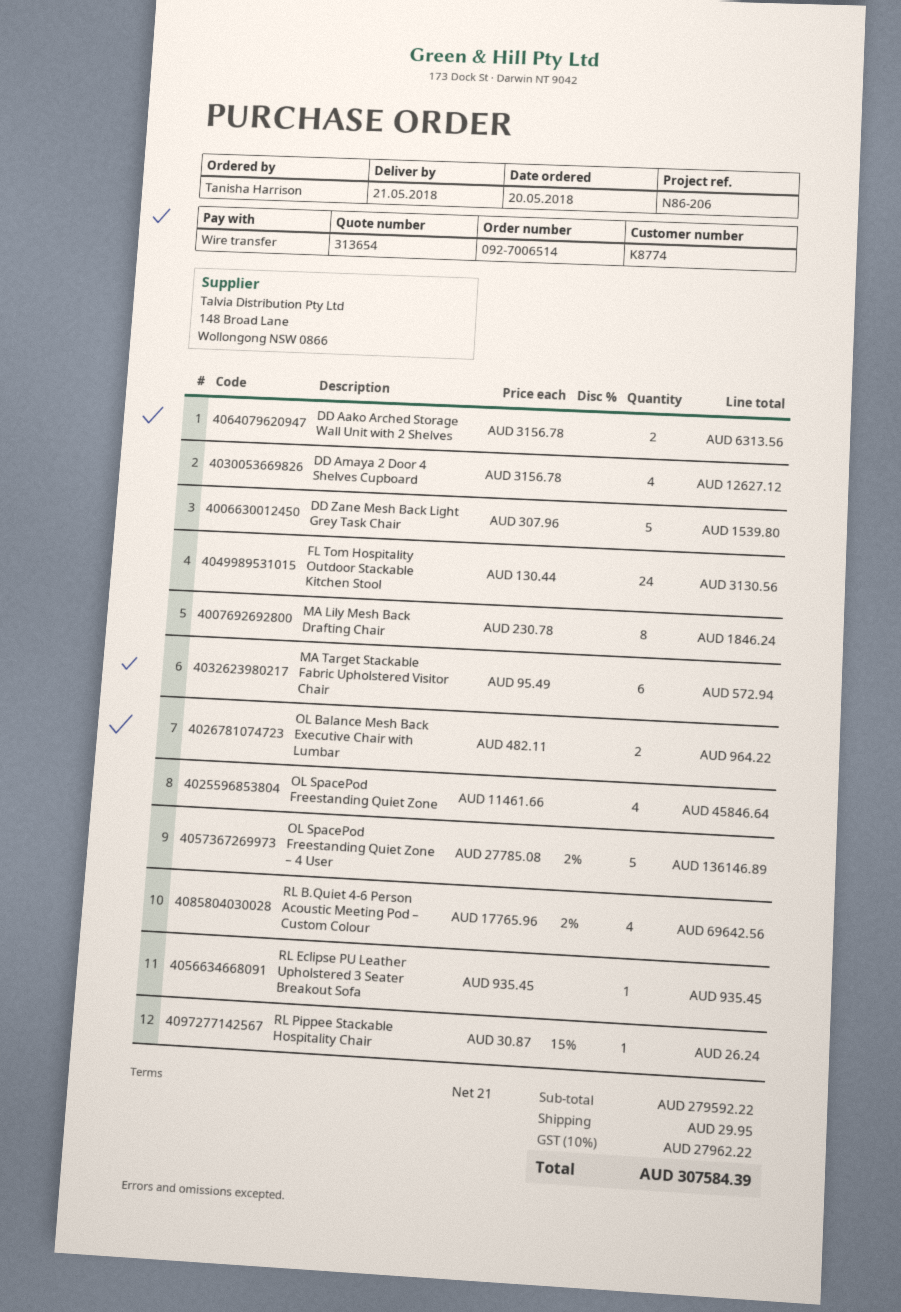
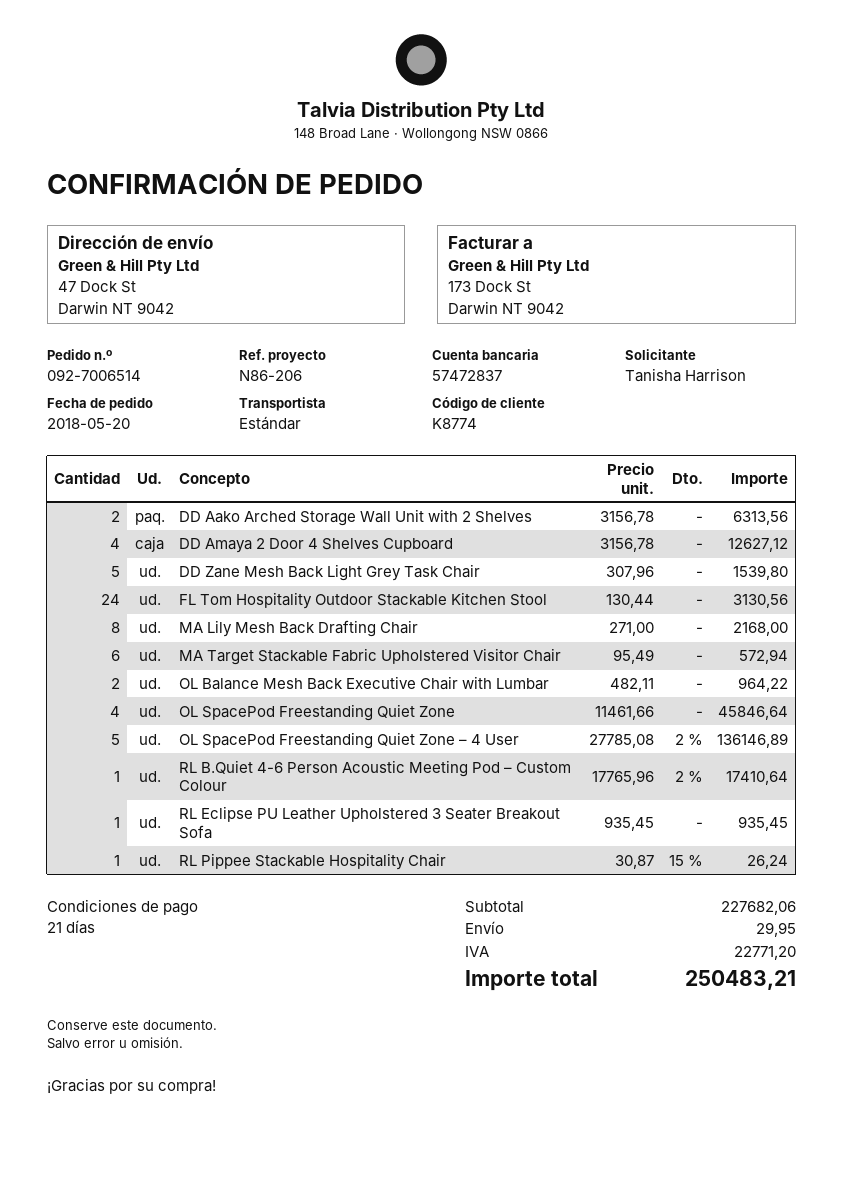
MA Lily Mesh Back Drafting Chair: 8 x 230.78 = 1846.24 -> 8 x 271.00 = 2168.00
RL B.Quiet 4-6 Person Acoustic Meeting Pod – Custom Colour: 4 x 17765.96 - 2% = 69642.56 -> 1 x 17765.96 - 2% = 17410.64
subtotal: 279592.22 -> 227682.06
tax: 27962.22 -> 22771.20
total: 307584.39 -> 250483.21

